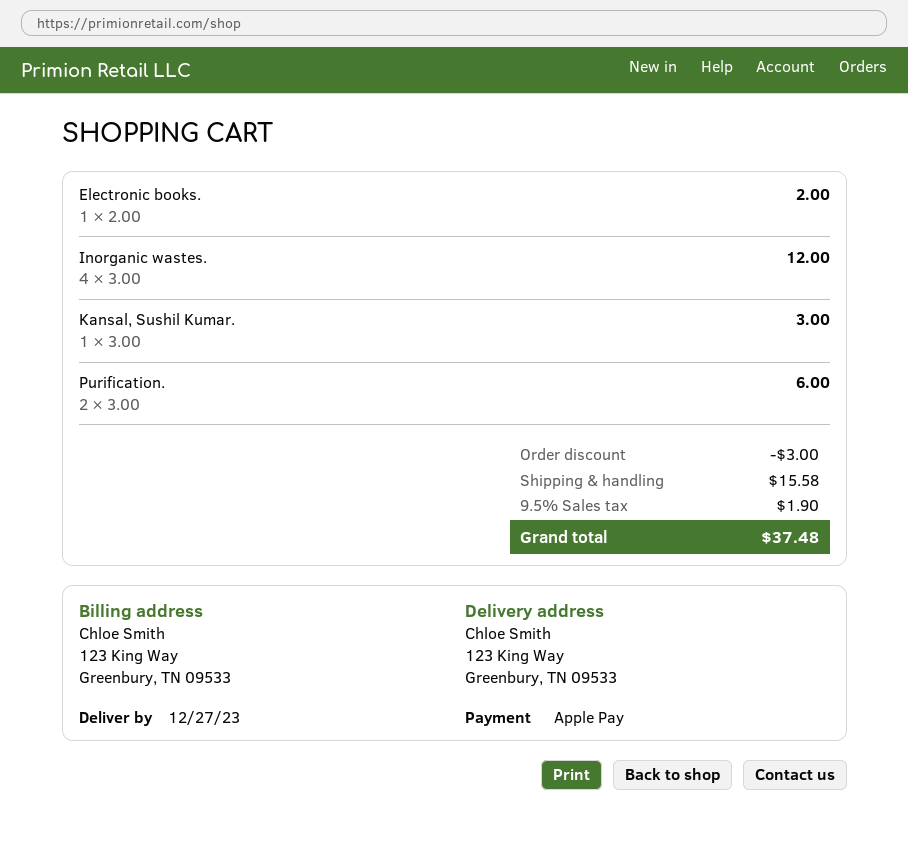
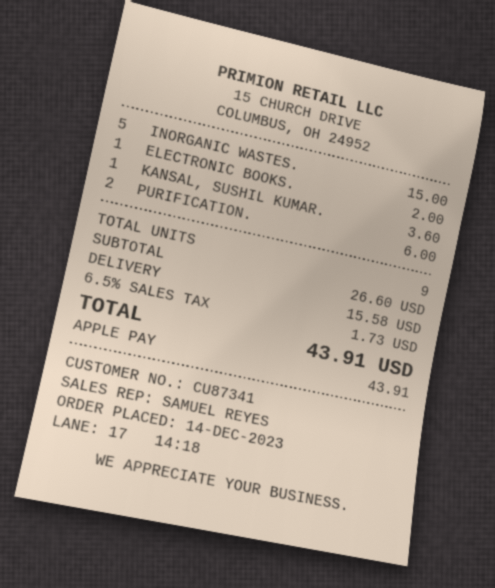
Inorganic wastes.: 4 for 12.00 -> 5 for 15.00
Kansal, Sushil Kumar.: 1 for 3.00 -> 1 for 3.60
discount: 3.00 -> none
tax: 9.5% = 1.90 -> 6.5% = 1.73
total: 37.48 -> 43.91

